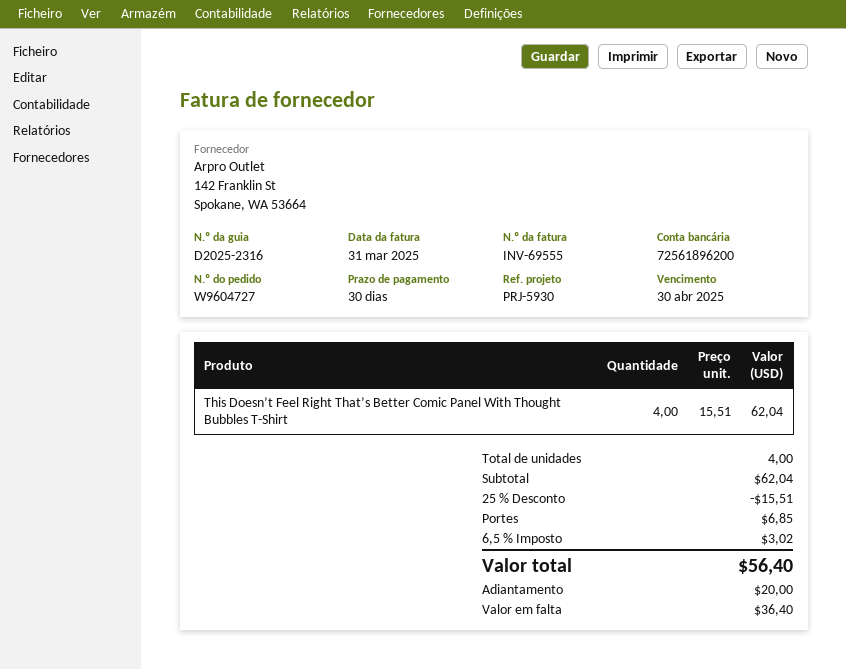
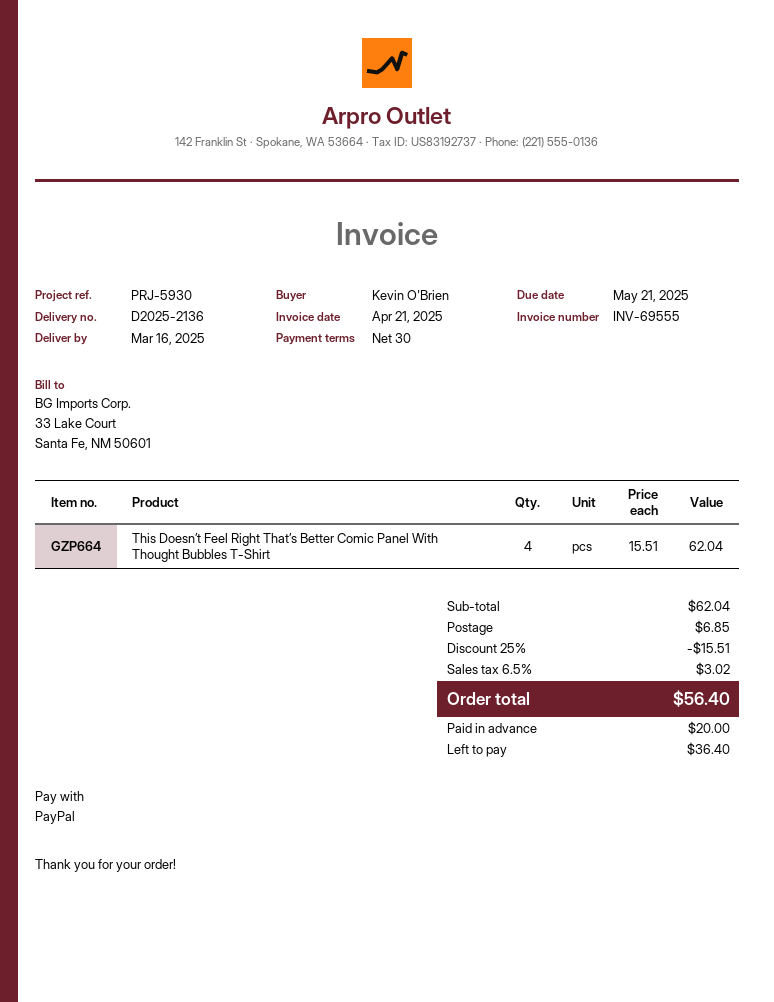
delivery note number: D2025-2316 -> D2025-2136
invoice date: 2025-03-31 -> 2025-04-21
due date: 2025-04-30 -> 2025-05-21

